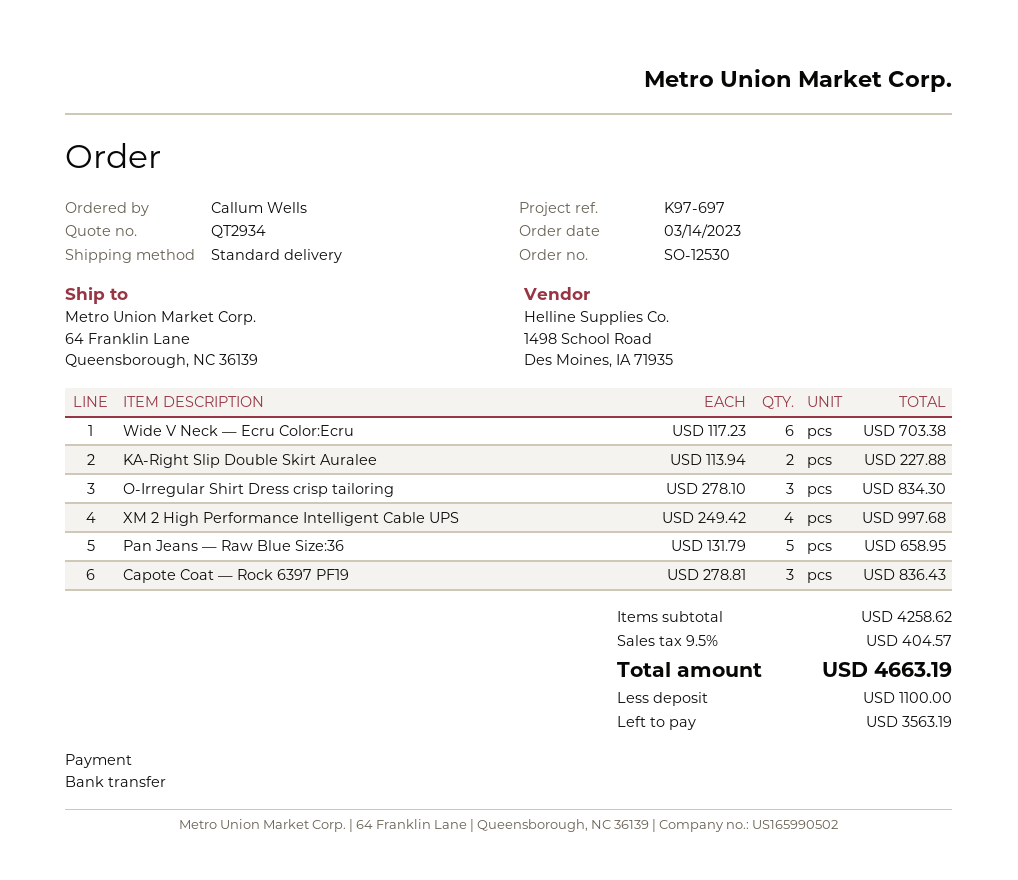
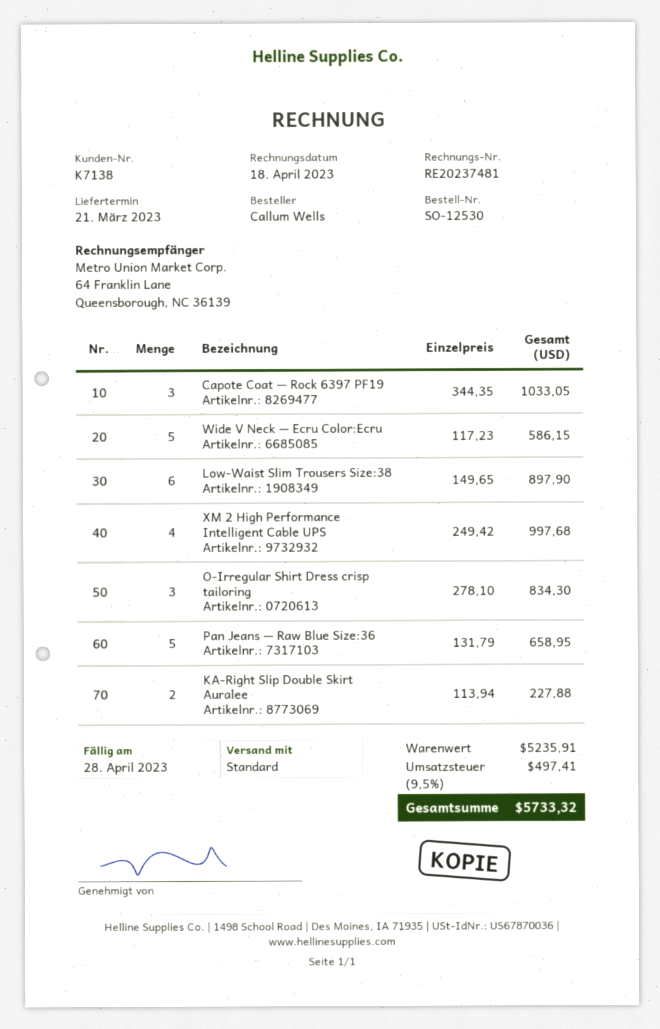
Wide V Neck — Ecru Color:Ecru: 6 x 117.23 = 703.38 -> 5 x 117.23 = 586.15
Capote Coat — Rock 6397 PF19: 3 x 278.81 = 836.43 -> 3 x 344.35 = 1033.05
Low-Waist Slim Trousers Size:38: none -> 6 x 149.65 = 897.90
subtotal: 4258.62 -> 5235.91
tax: 9.5% = 404.57 -> 9.5% = 497.41
total: 4663.19 -> 5733.32

